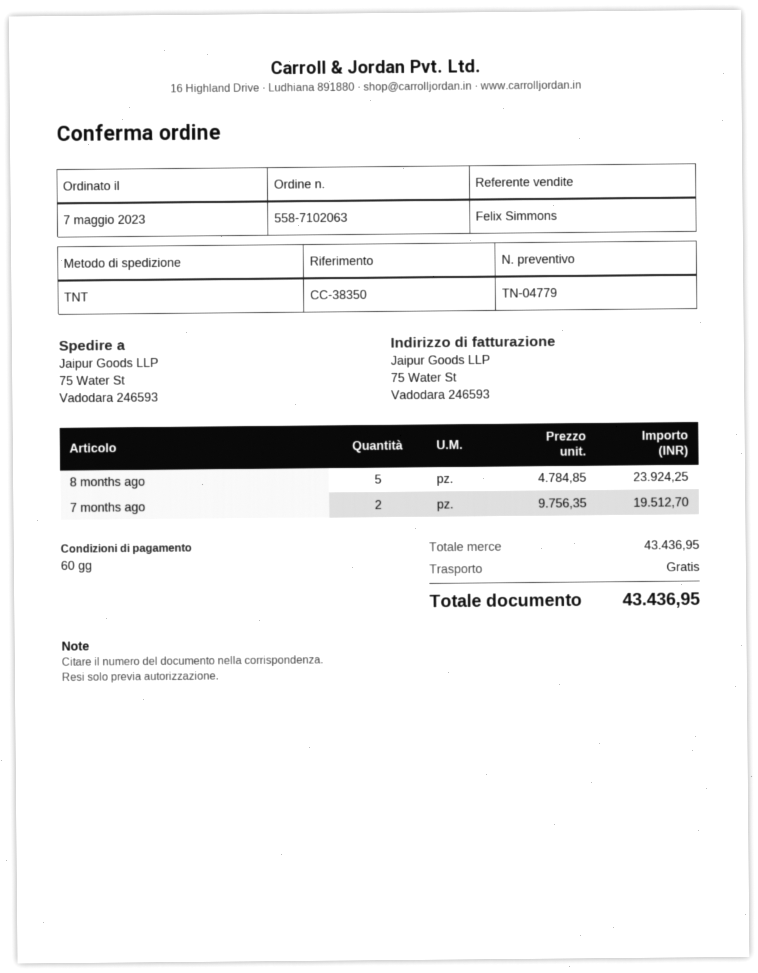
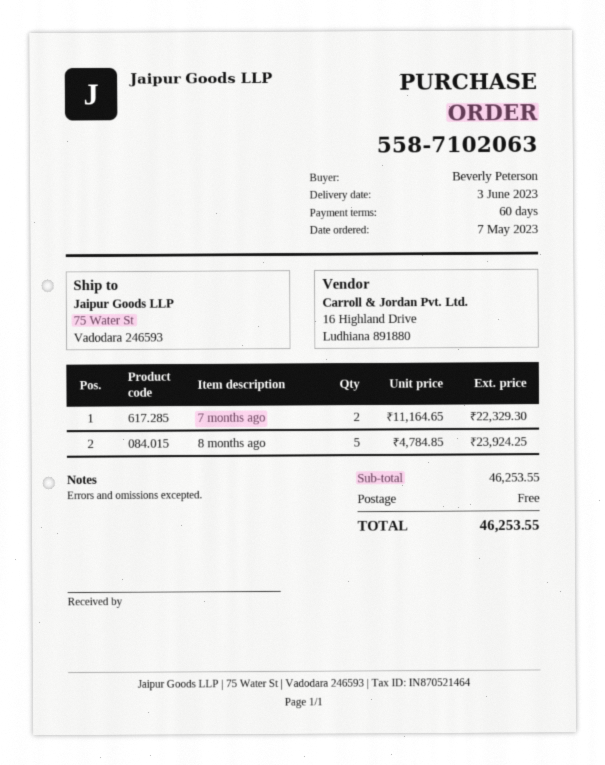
7 months ago: 2 x 9756.35 = 19512.70 -> 2 x 11164.65 = 22329.30
subtotal: 43436.95 -> 46253.55
total: 43436.95 -> 46253.55

